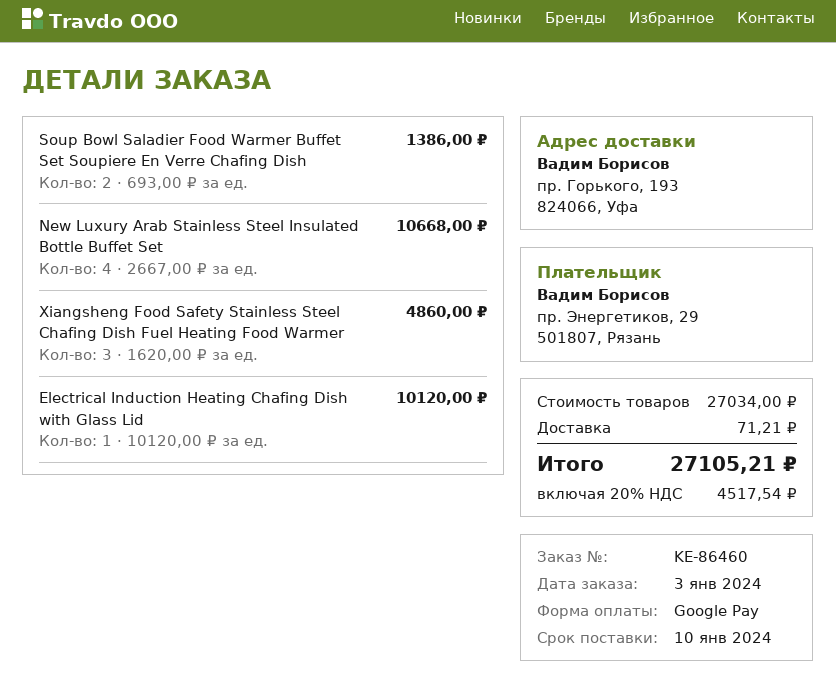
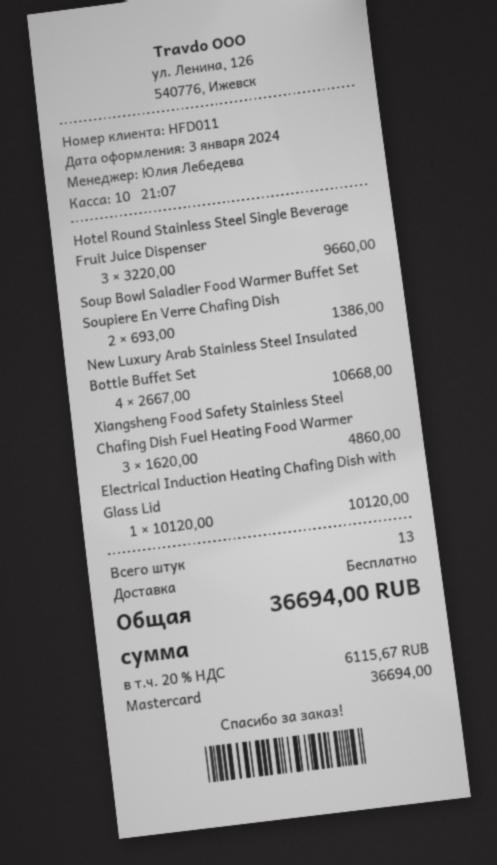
payment method: Google Pay -> Mastercard
Hotel Round Stainless Steel Single Beverage Fruit Juice Dispenser: none -> 3 x 3220.00 = 9660.00
shipping: 71.21 -> 0.00
tax: 20% = 4517.54 -> 20% = 6115.67
total: 27105.21 -> 36694.00

